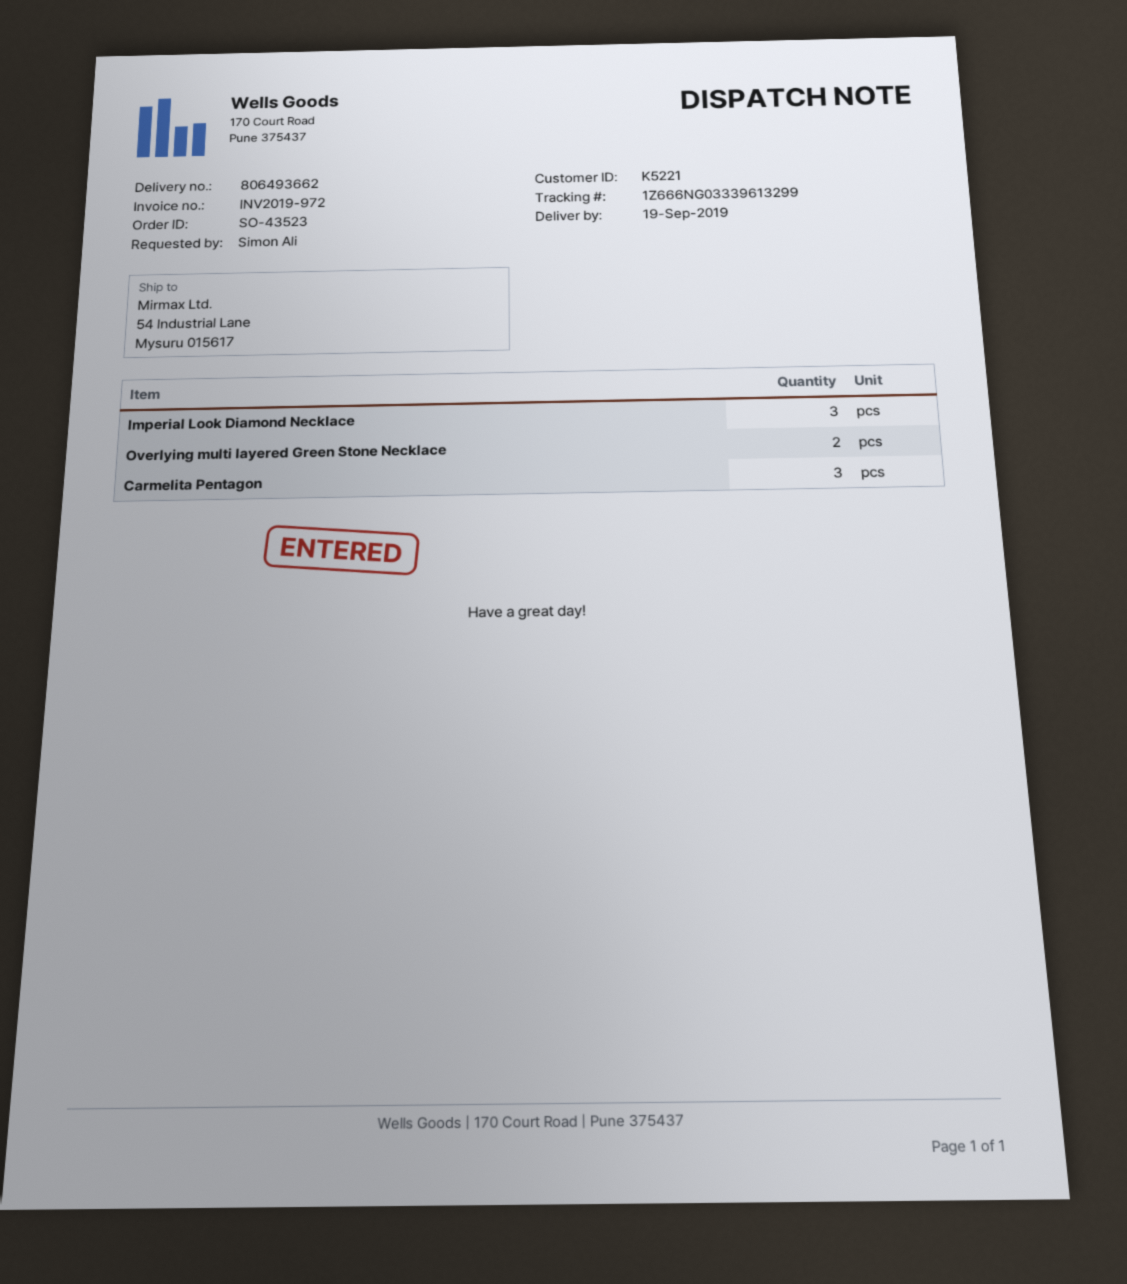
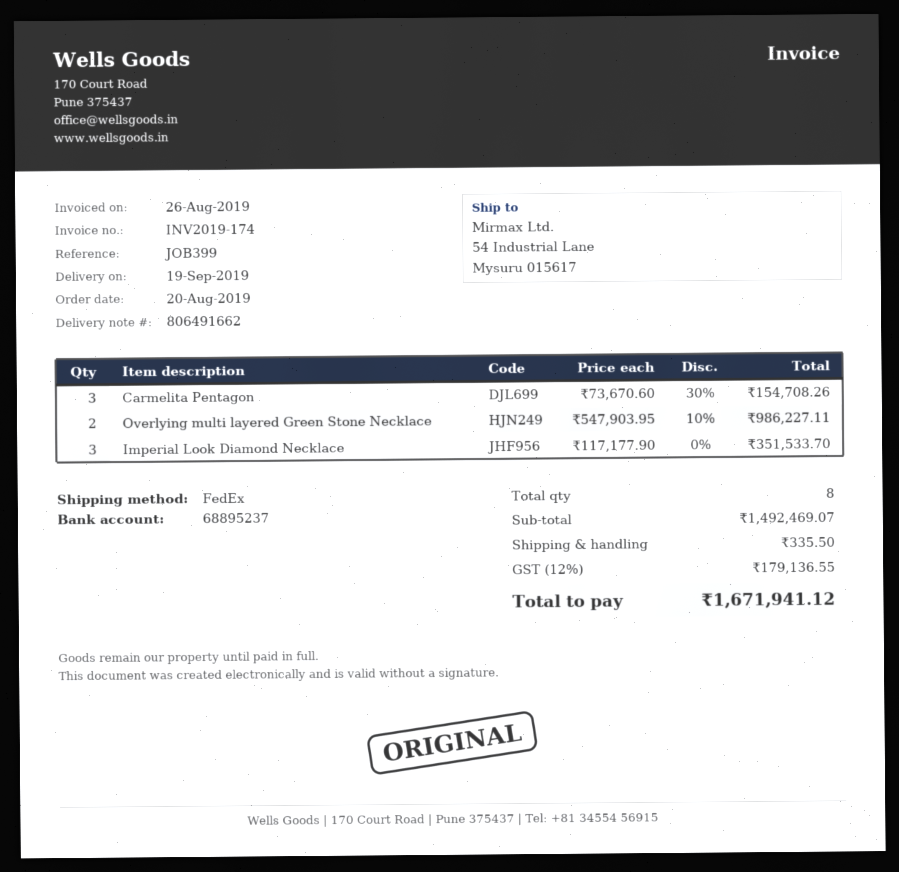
delivery note number: 806493662 -> 806491662
invoice number: INV2019-972 -> INV2019-174

